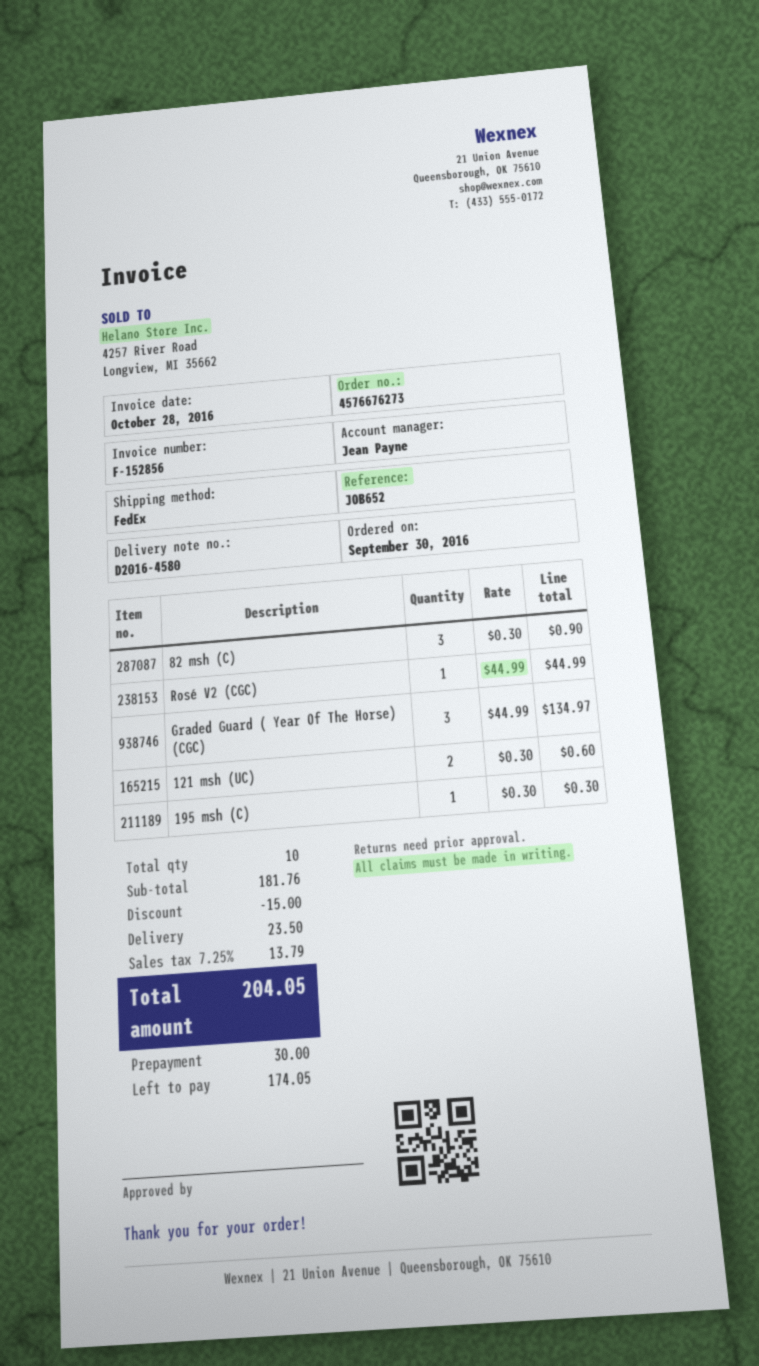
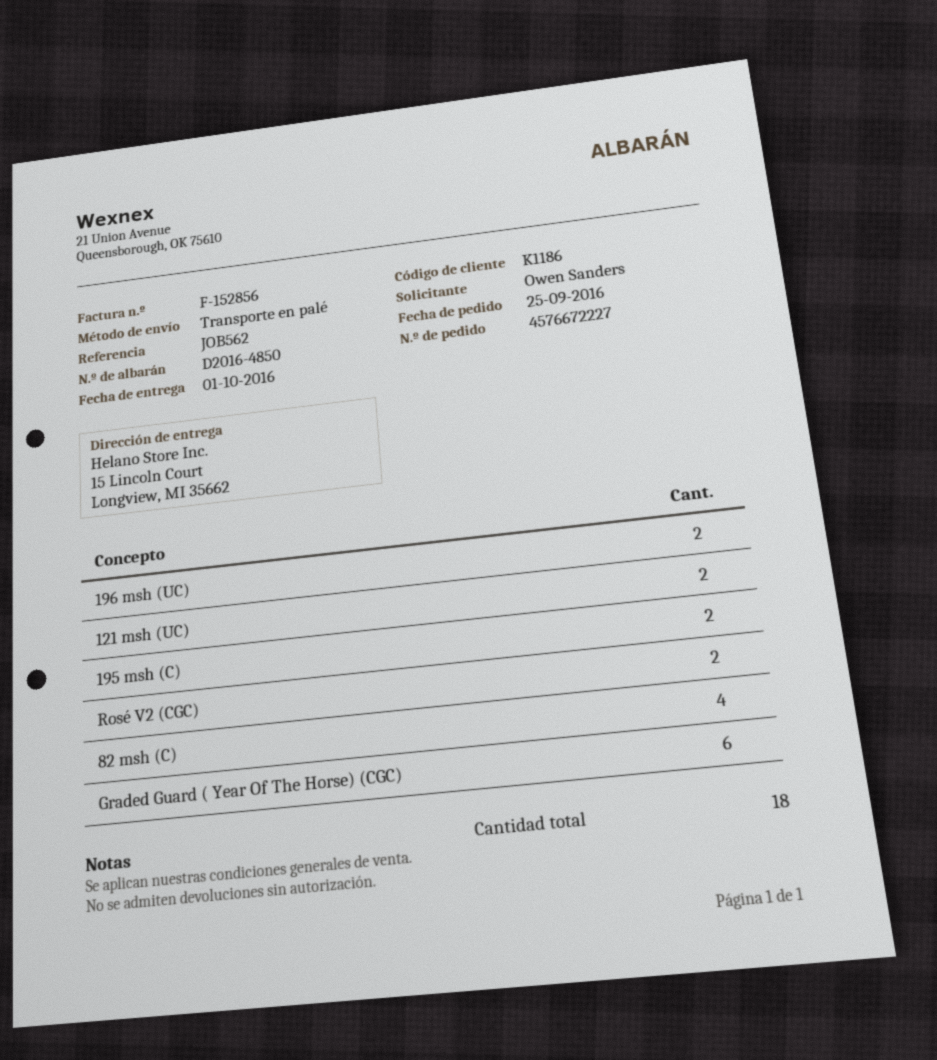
order number: 4576676273 -> 4576672227
order date: 2016-09-30 -> 2016-09-25
delivery note number: D2016-4580 -> D2016-4850
reference: JOB652 -> JOB562
shipping method: FedEx -> pallet freight
82 msh (C): 3 -> 4
Rosé V2 (CGC): 1 -> 2
Graded Guard ( Year Of The Horse) (CGC): 3 -> 6
195 msh (C): 1 -> 2
196 msh (UC): none -> 2
total quantity: 10 -> 18

